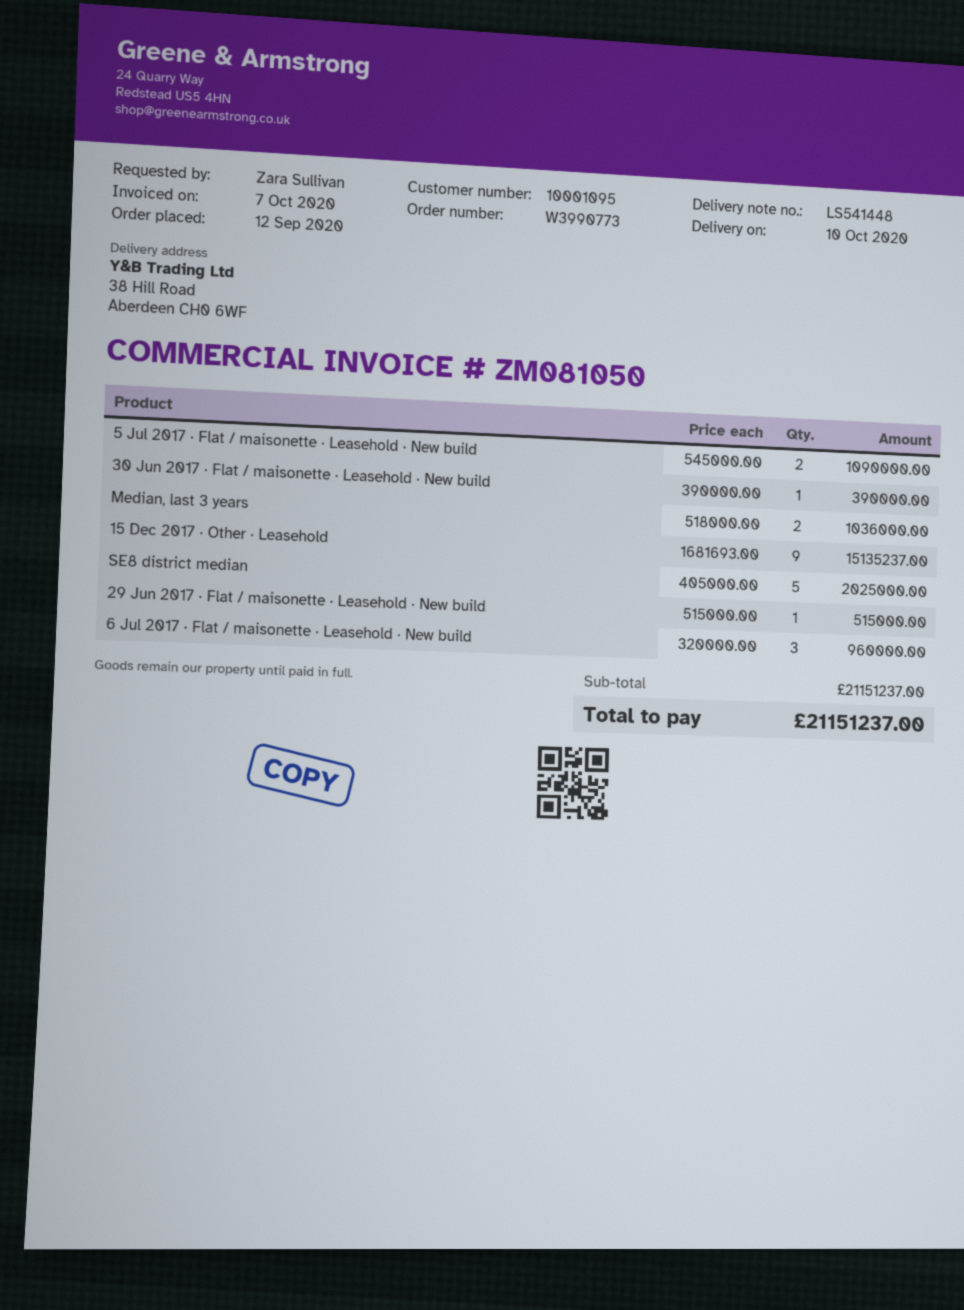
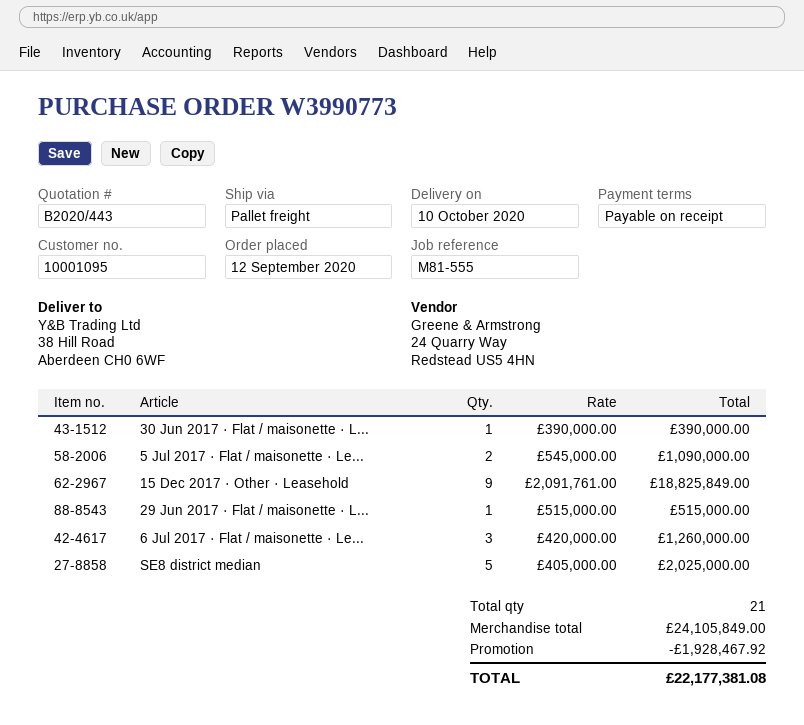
Median, last 3 years: 2 x 518000.00 = 1036000.00 -> none
15 Dec 2017 · Other · Leasehold: 9 x 1681693.00 = 15135237.00 -> 9 x 2091761.00 = 18825849.00
6 Jul 2017 · Flat / maisonette · Leasehold · New build: 3 x 320000.00 = 960000.00 -> 3 x 420000.00 = 1260000.00
subtotal: 21151237.00 -> 24105849.00
discount: none -> 1928467.92
total: 21151237.00 -> 22177381.08

